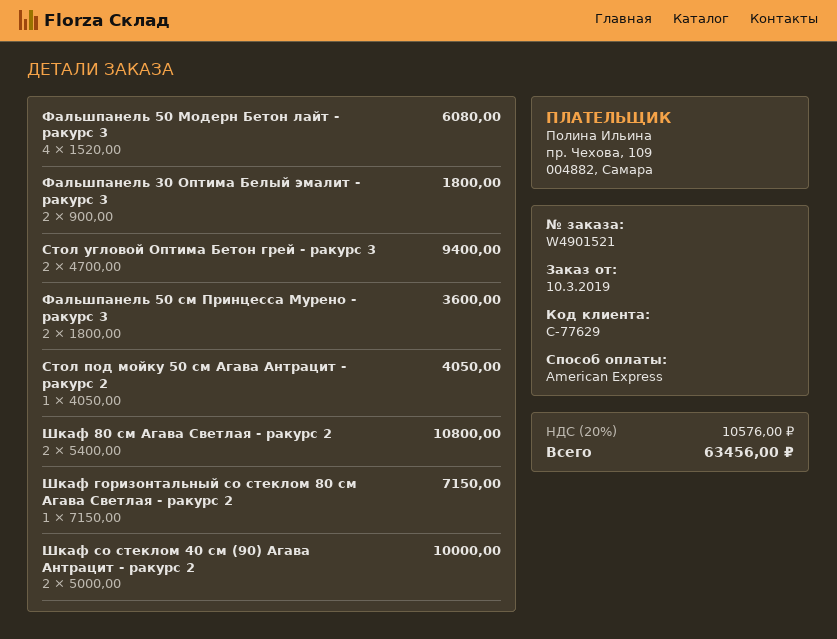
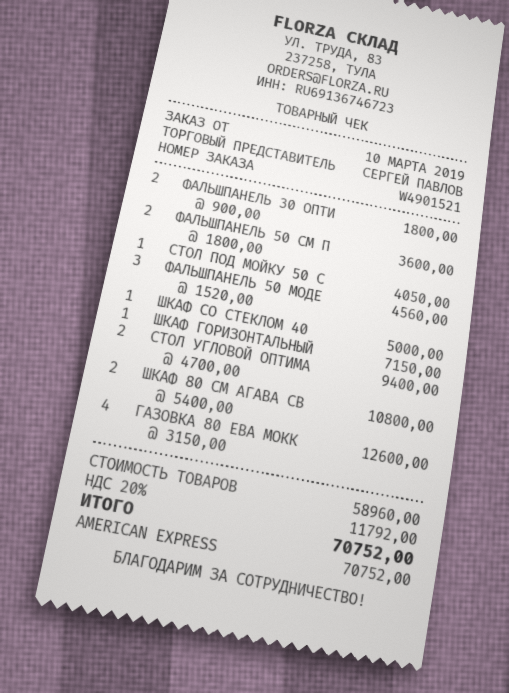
Фальшпанель 50 Модерн Бетон лайт - ракурс 3: 4 x 1520.00 = 6080.00 -> 3 x 1520.00 = 4560.00
Шкаф со стеклом 40 см (90) Агава Антрацит - ракурс 2: 2 x 5000.00 = 10000.00 -> 1 x 5000.00 = 5000.00
ГАЗОВКА 80 ЕВА МОКК: none -> 4 x 3150.00 = 12600.00
tax: 20% = 10576.00 -> 20% = 11792.00
total: 63456.00 -> 70752.00

